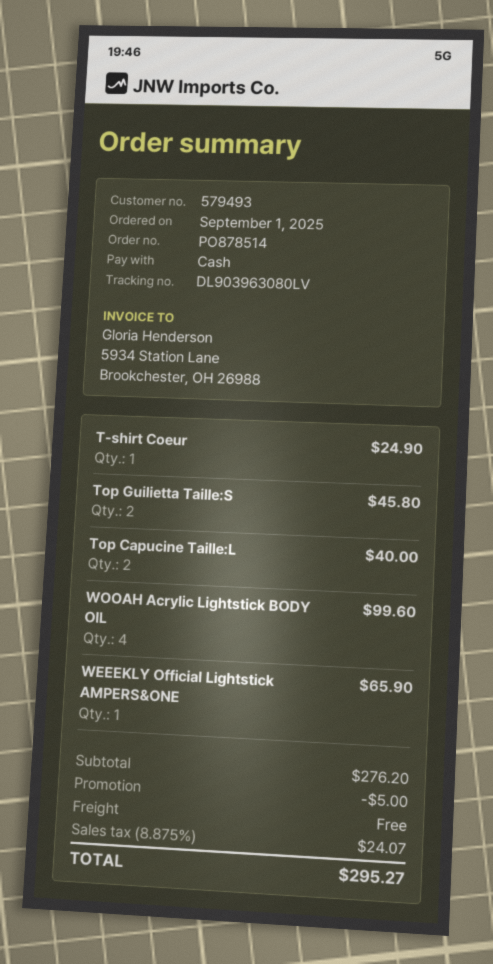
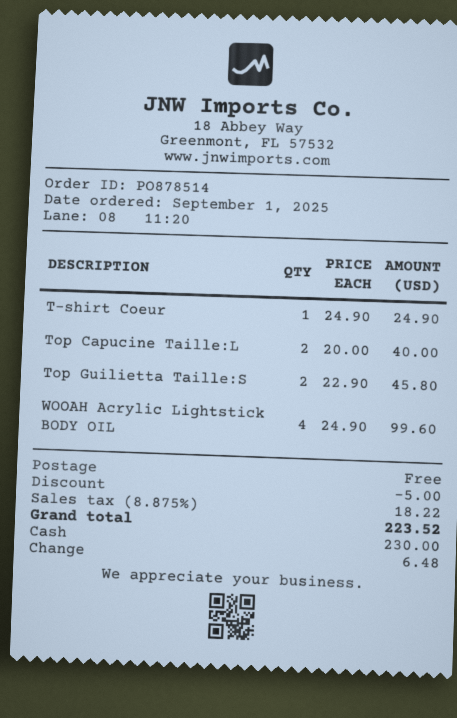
WEEEKLY Official Lightstick AMPERS&ONE: 1 for 65.90 -> none
tax: 8.875% = 24.07 -> 8.875% = 18.22
total: 295.27 -> 223.52

